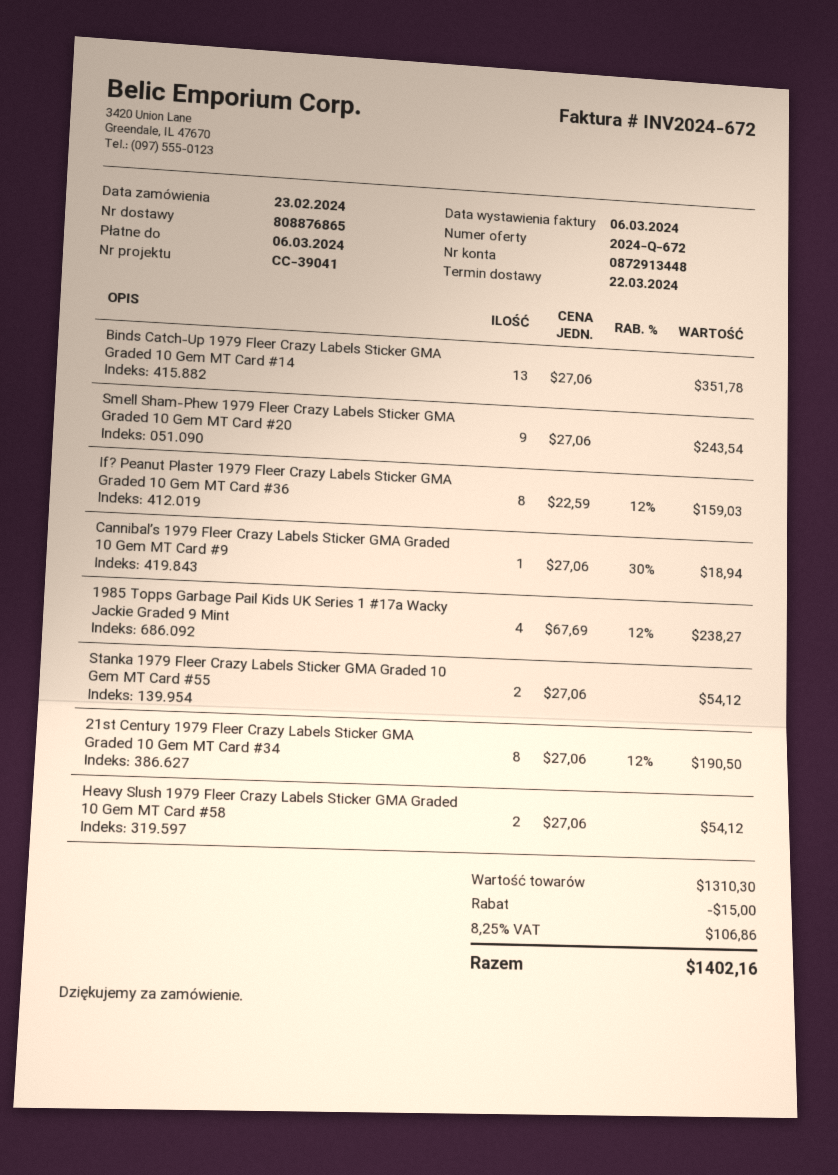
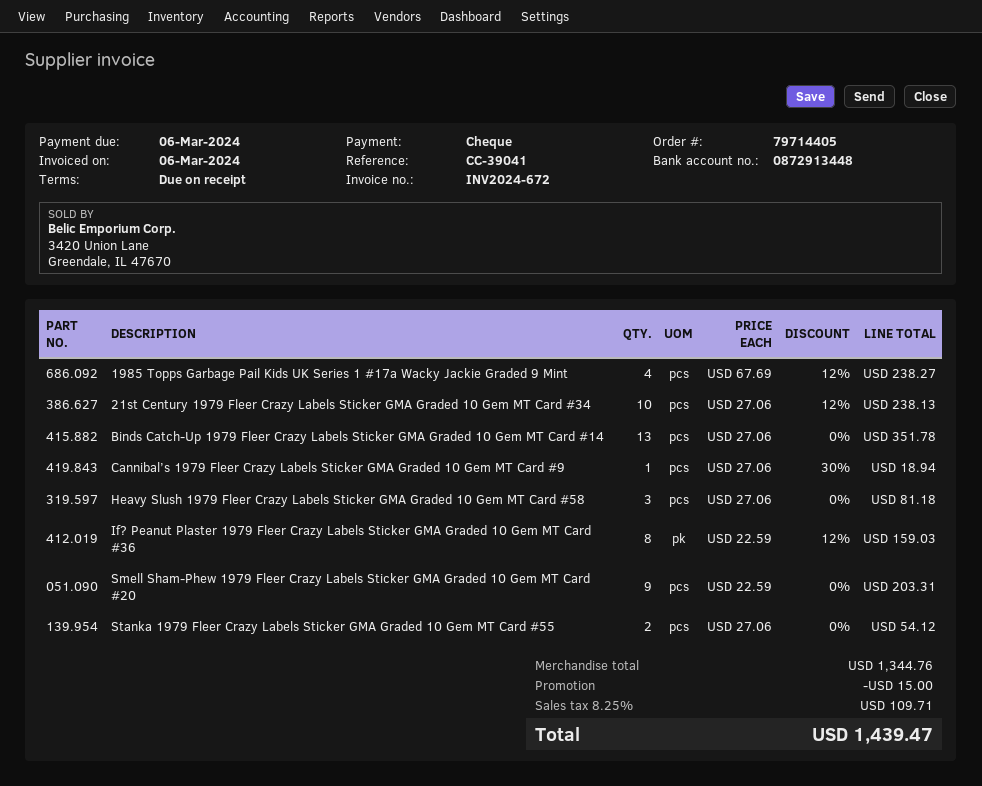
Smell Sham-Phew 1979 Fleer Crazy Labels Sticker GMA Graded 10 Gem MT Card #20: 9 x 27.06 = 243.54 -> 9 x 22.59 = 203.31
21st Century 1979 Fleer Crazy Labels Sticker GMA Graded 10 Gem MT Card #34: 8 x 27.06 - 12% = 190.50 -> 10 x 27.06 - 12% = 238.13
Heavy Slush 1979 Fleer Crazy Labels Sticker GMA Graded 10 Gem MT Card #58: 2 x 27.06 = 54.12 -> 3 x 27.06 = 81.18
subtotal: 1310.30 -> 1344.76
tax: 8.25% = 106.86 -> 8.25% = 109.71
total: 1402.16 -> 1439.47

